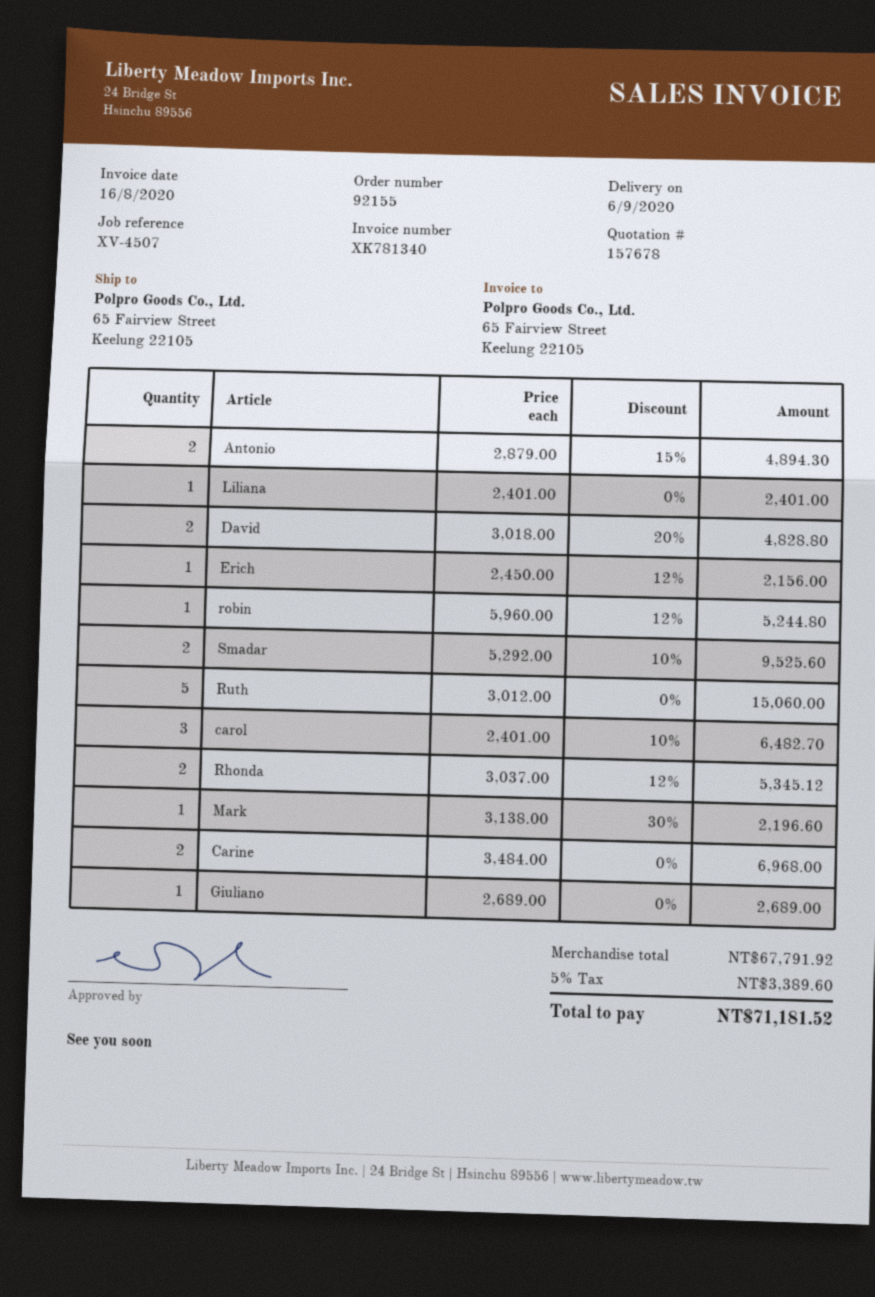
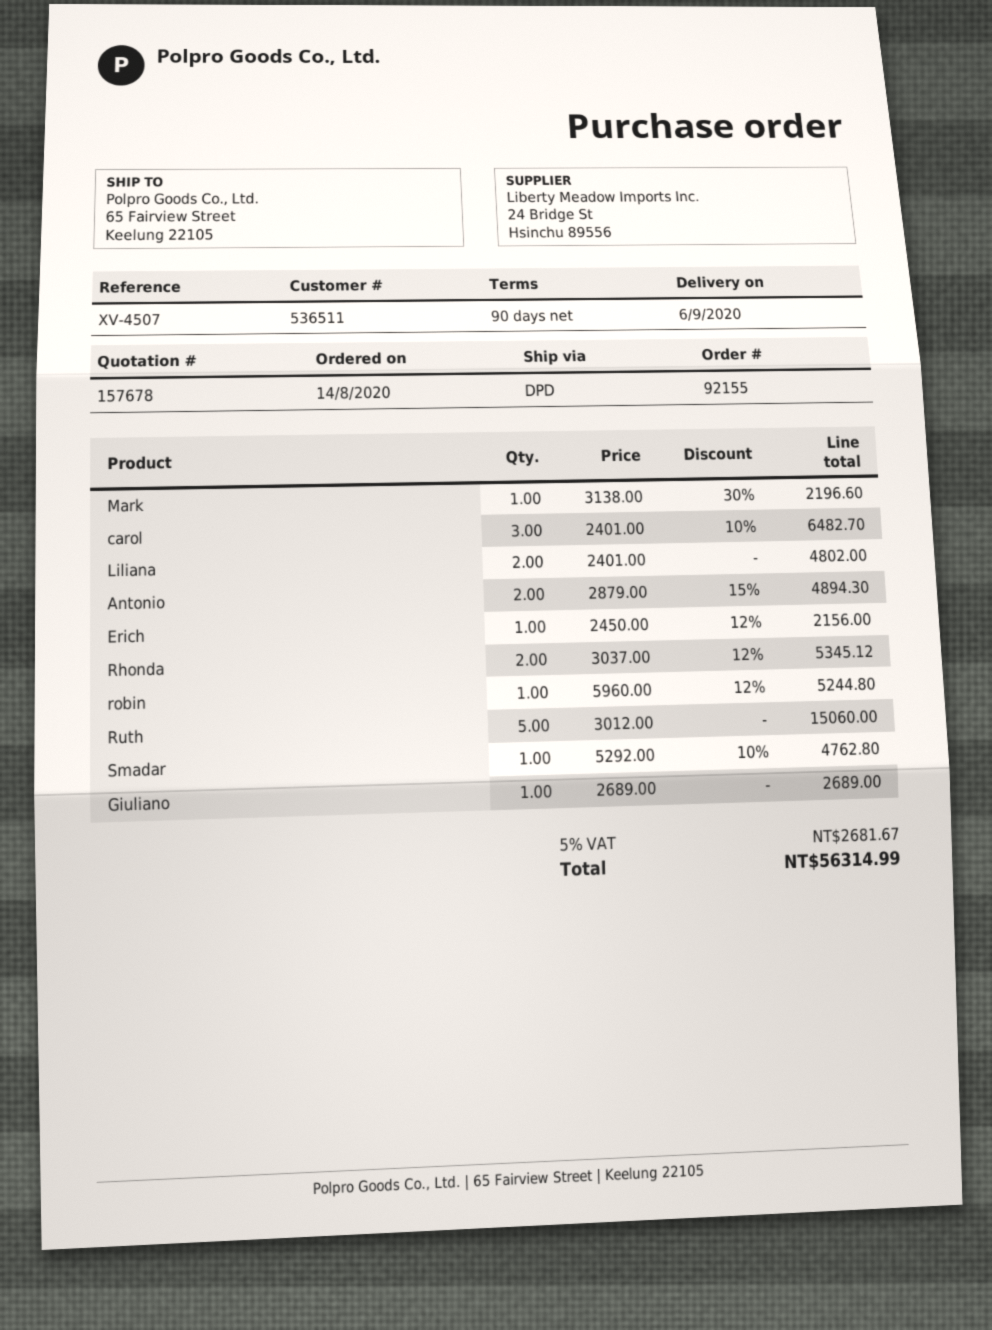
Liliana: 1 x 2401.00 = 2401.00 -> 2 x 2401.00 = 4802.00
David: 2 x 3018.00 - 20% = 4828.80 -> none
Smadar: 2 x 5292.00 - 10% = 9525.60 -> 1 x 5292.00 - 10% = 4762.80
Carine: 2 x 3484.00 = 6968.00 -> none
tax: 5% = 3389.60 -> 5% = 2681.67
total: 71181.52 -> 56314.99

